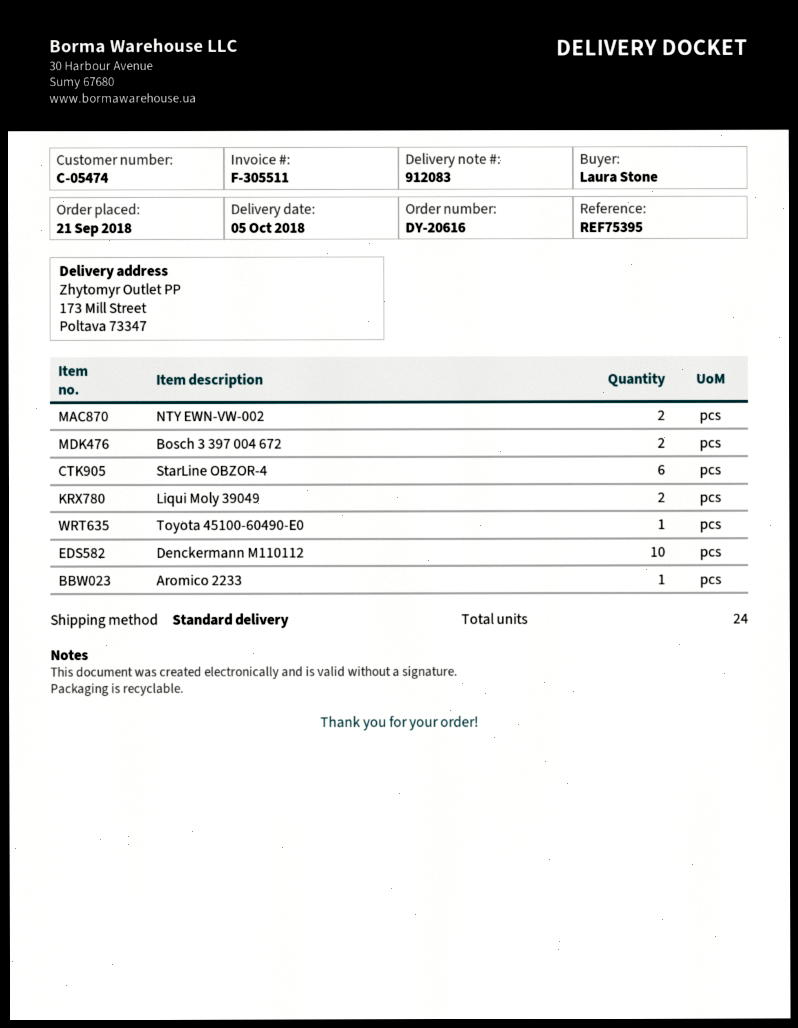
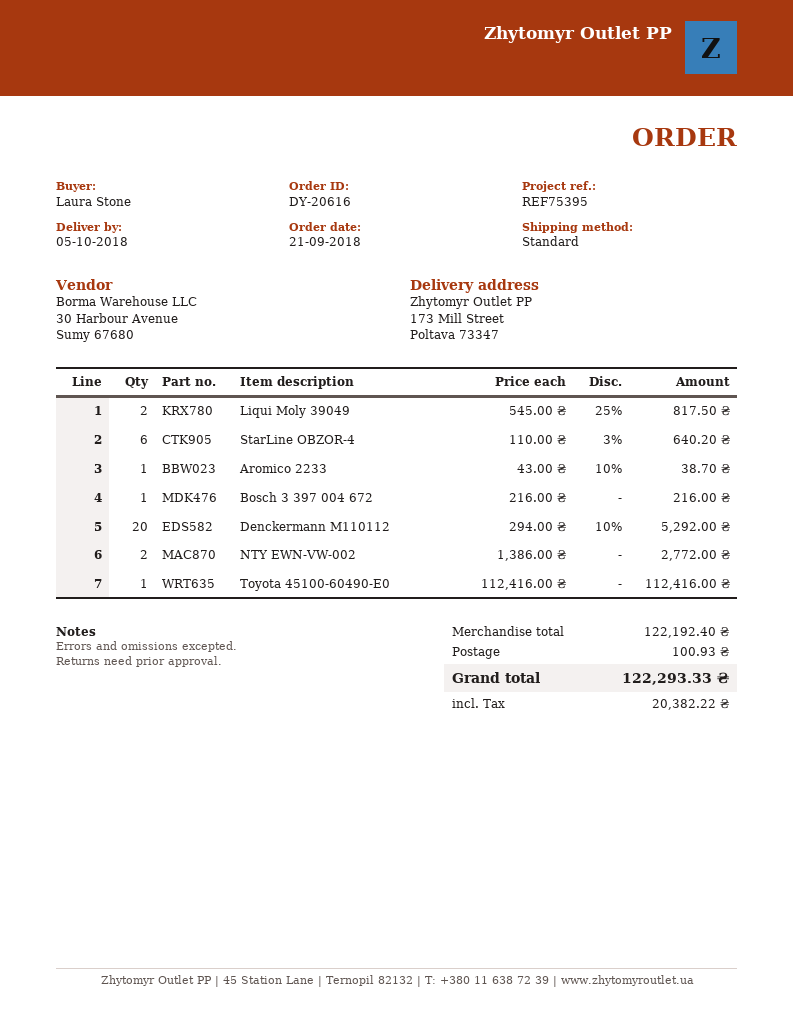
Bosch 3 397 004 672: 2 -> 1
Denckermann M110112: 10 -> 20

